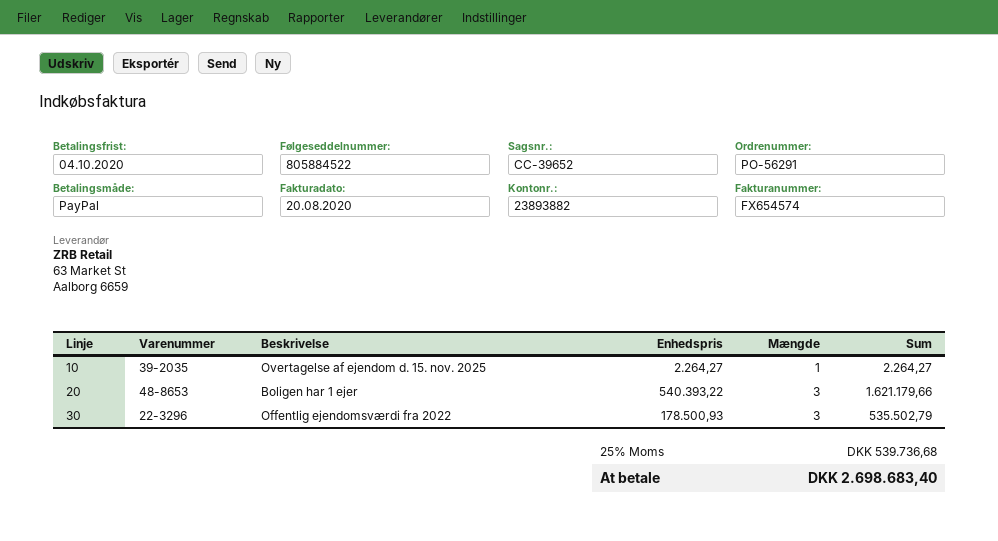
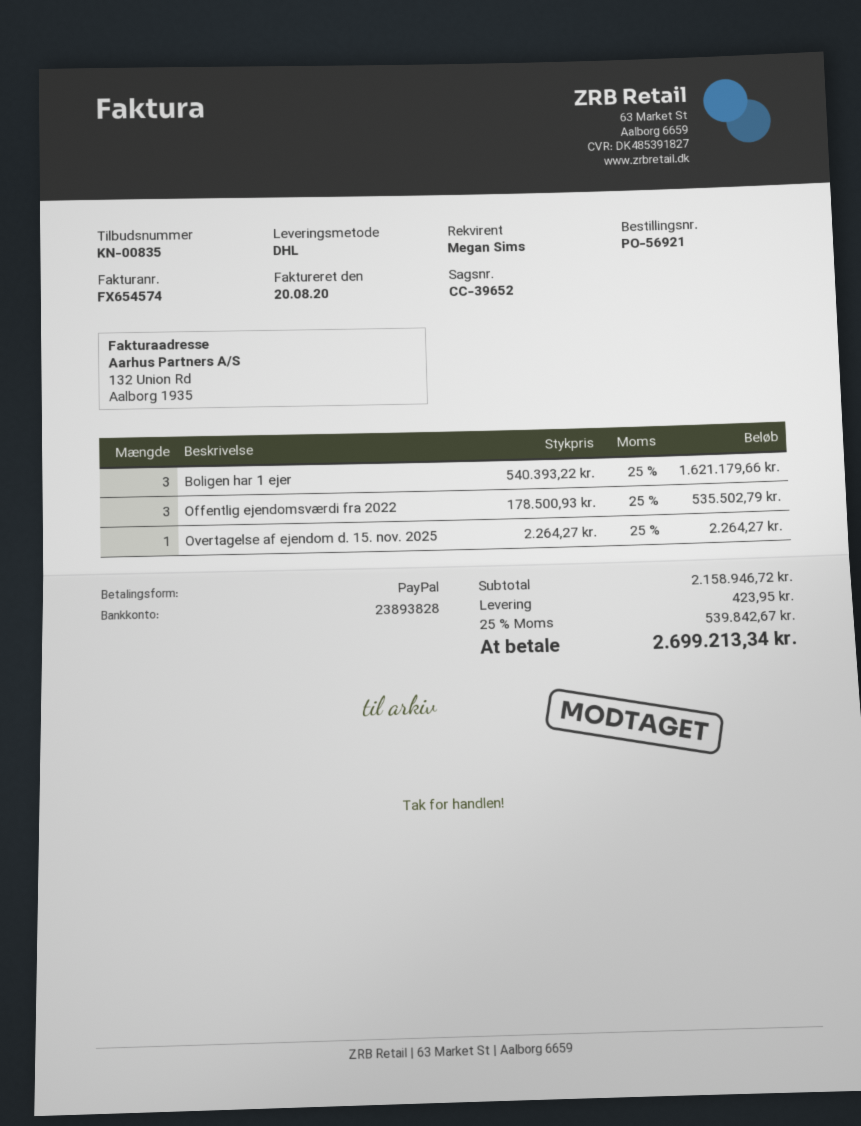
order number: PO-56291 -> PO-56921
bank account: 23893882 -> 23893828
shipping: none -> 423.95
tax: 25% = 539736.68 -> 25% = 539842.67
total: 2698683.40 -> 2699213.34

